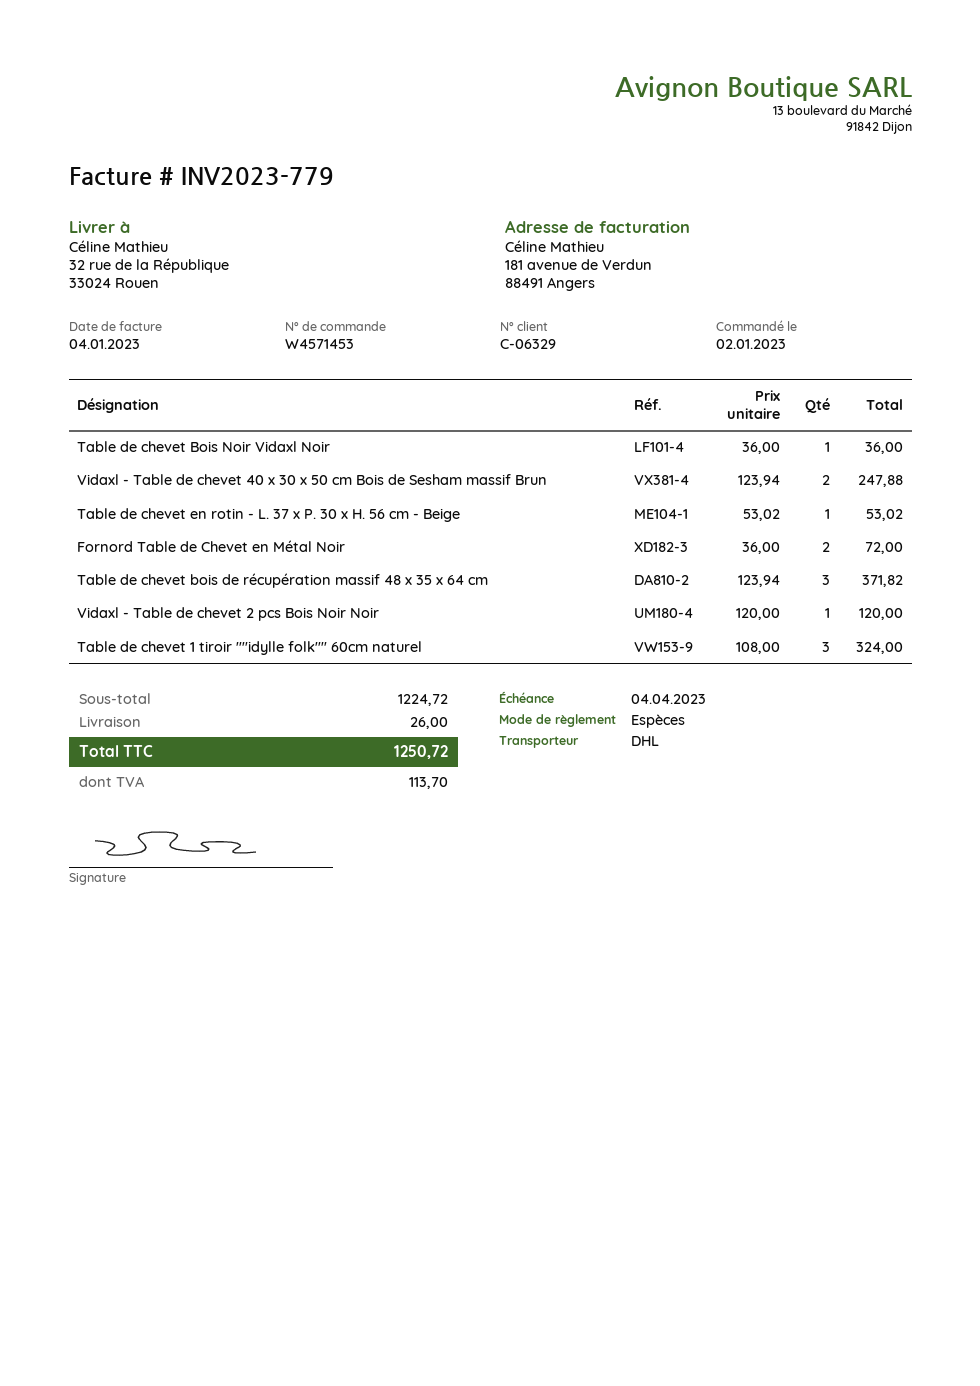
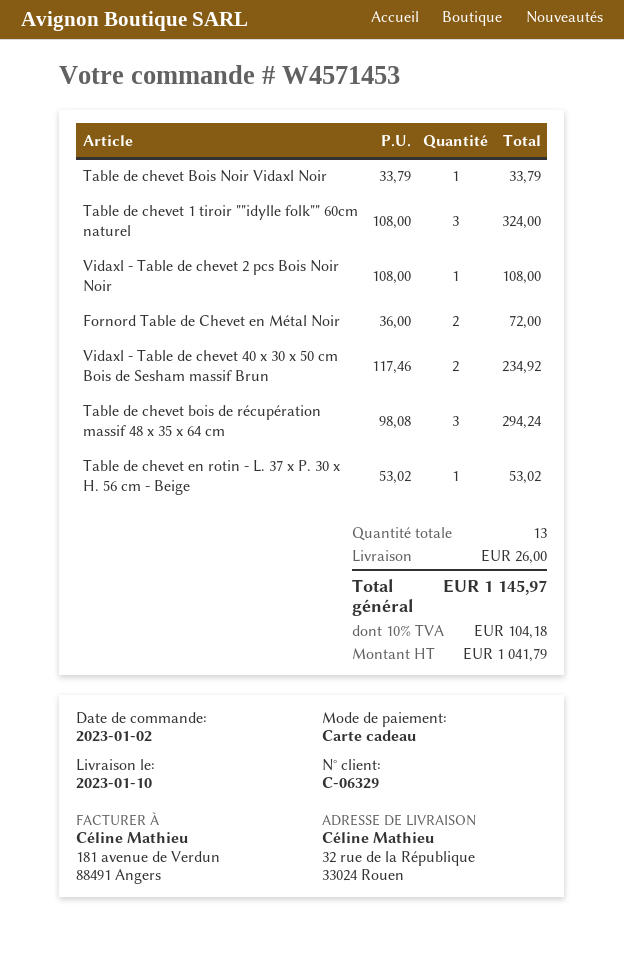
payment method: cash -> gift card
Table de chevet Bois Noir Vidaxl Noir: 1 x 36.00 = 36.00 -> 1 x 33.79 = 33.79
Vidaxl - Table de chevet 40 x 30 x 50 cm Bois de Sesham massif Brun: 2 x 123.94 = 247.88 -> 2 x 117.46 = 234.92
Table de chevet bois de récupération massif 48 x 35 x 64 cm: 3 x 123.94 = 371.82 -> 3 x 98.08 = 294.24
Vidaxl - Table de chevet 2 pcs Bois Noir Noir: 1 x 120.00 = 120.00 -> 1 x 108.00 = 108.00
tax: 113.70 -> 104.18
total: 1250.72 -> 1145.97

